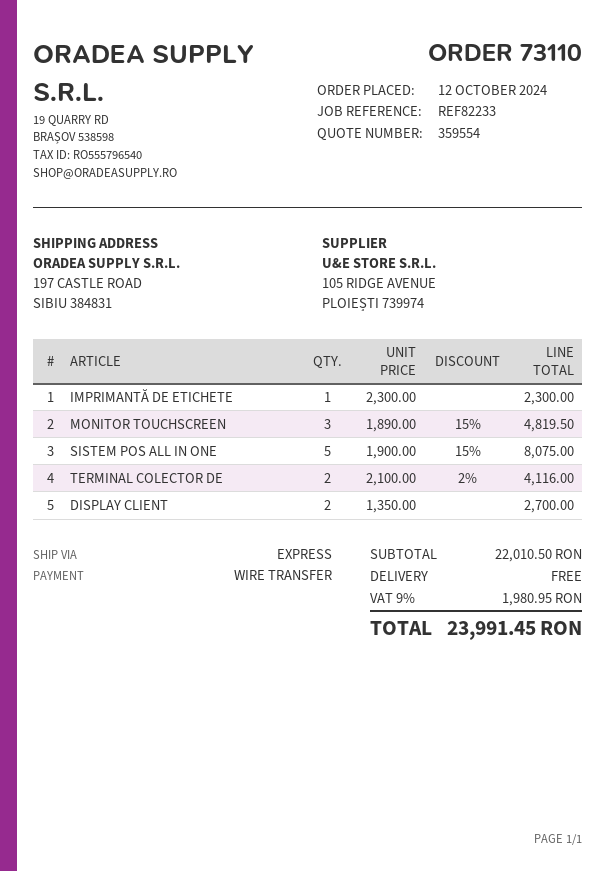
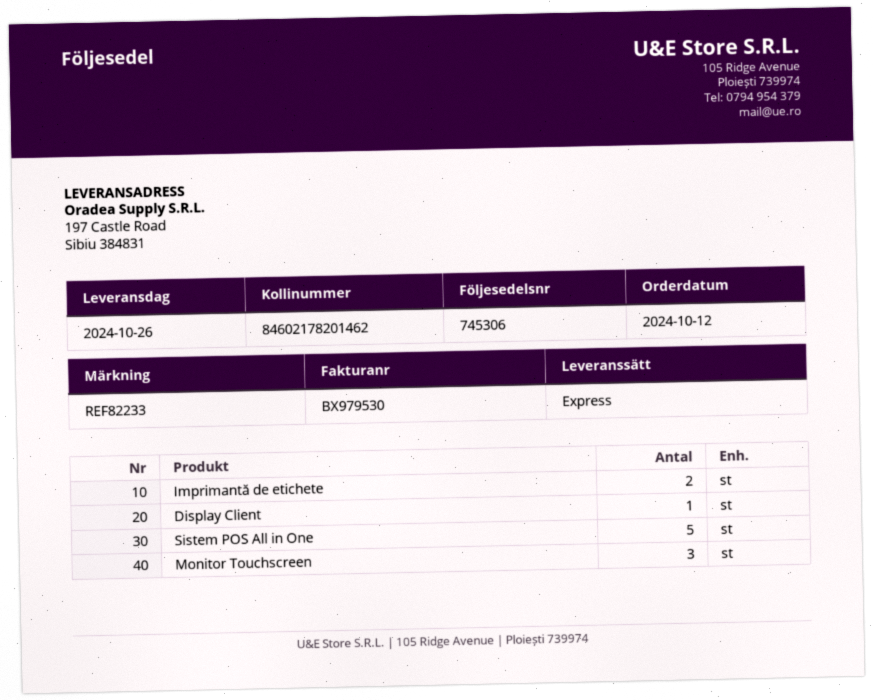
IMPRIMANTĂ DE ETICHETE: 1 -> 2
TERMINAL COLECTOR DE: 2 -> none
DISPLAY CLIENT: 2 -> 1

